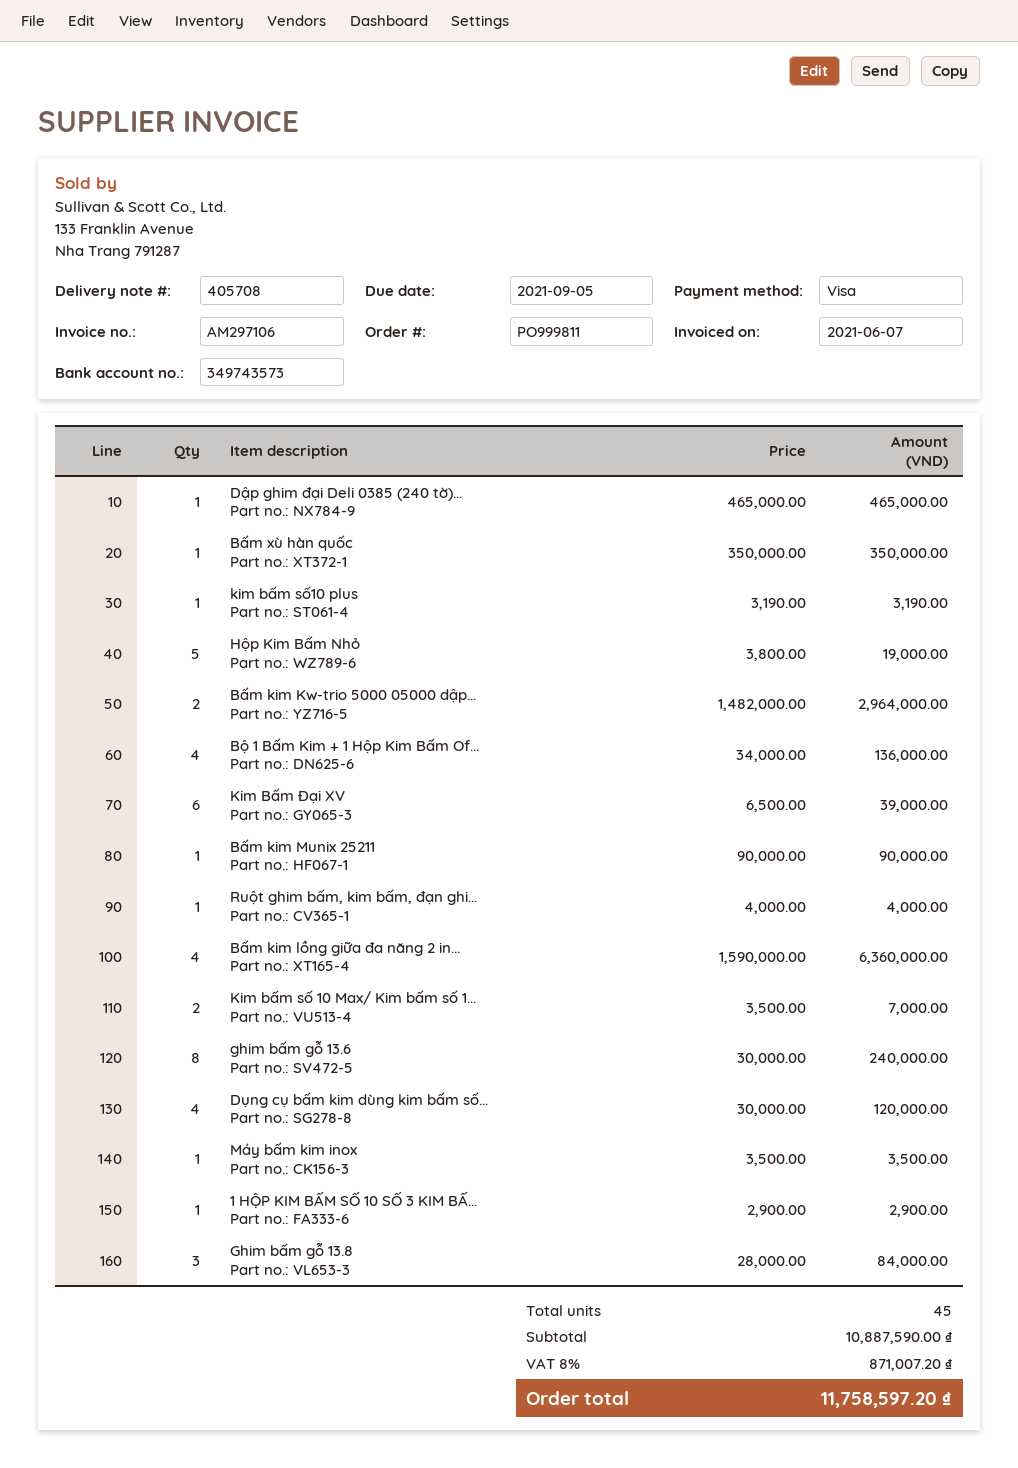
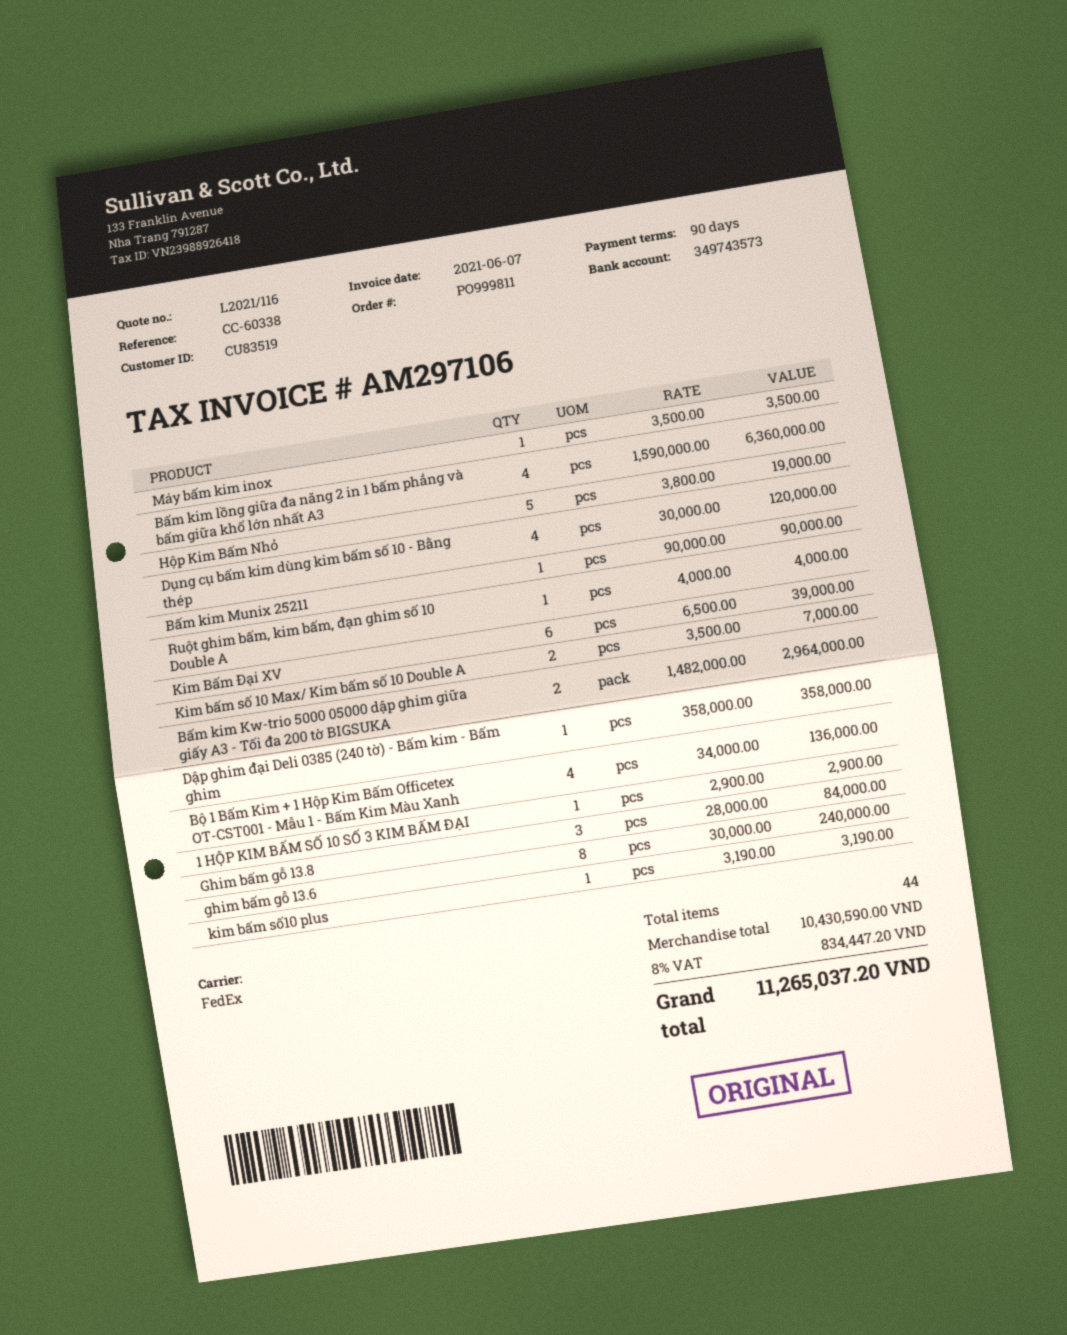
Dập ghim đại Deli 0385 (240 tờ)...: 1 x 465000.00 = 465000.00 -> 1 x 358000.00 = 358000.00
Bấm xù hàn quốc: 1 x 350000.00 = 350000.00 -> none
total quantity: 45 -> 44
subtotal: 10887590.00 -> 10430590.00
tax: 8% = 871007.20 -> 8% = 834447.20
total: 11758597.20 -> 11265037.20

